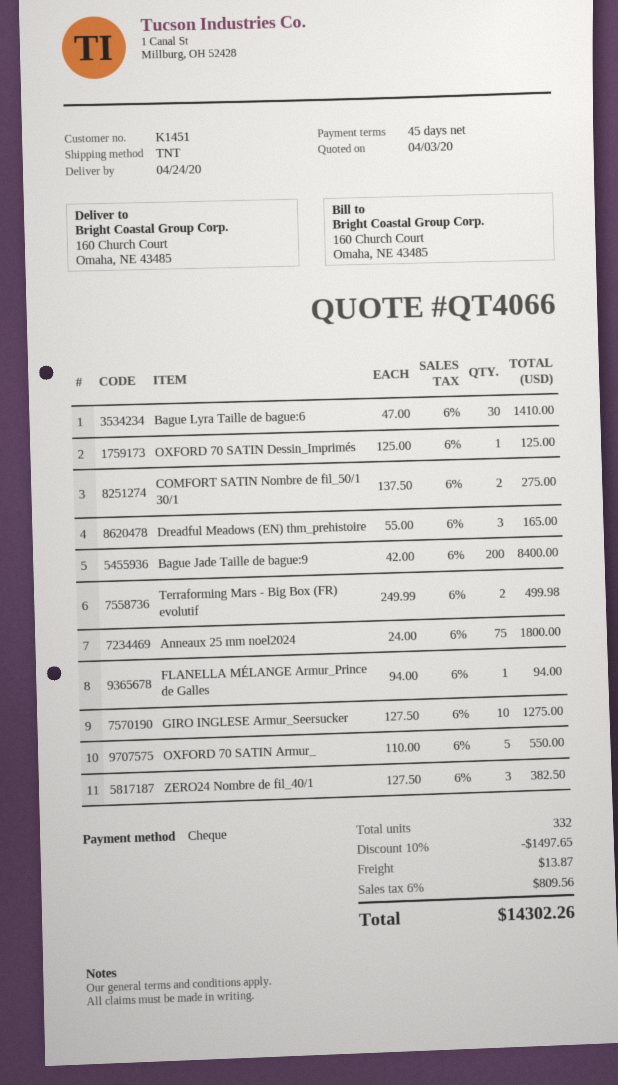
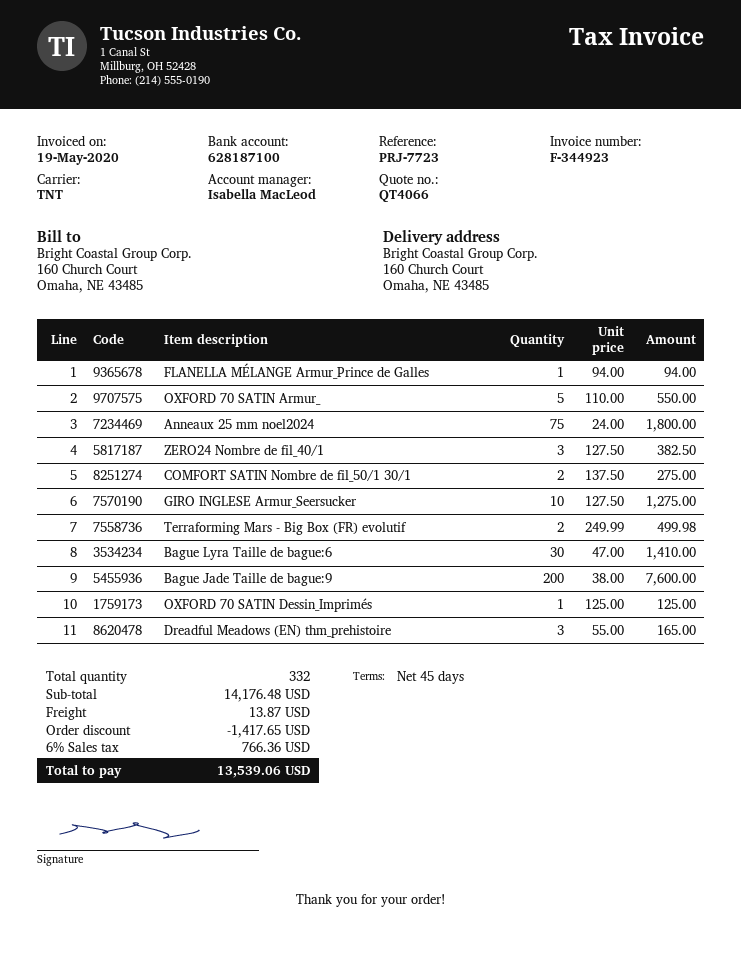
Bague Jade Taille de bague:9: 200 x 42.00 = 8400.00 -> 200 x 38.00 = 7600.00
discount: 1497.65 -> 1417.65
tax: 6% = 809.56 -> 6% = 766.36
total: 14302.26 -> 13539.06

